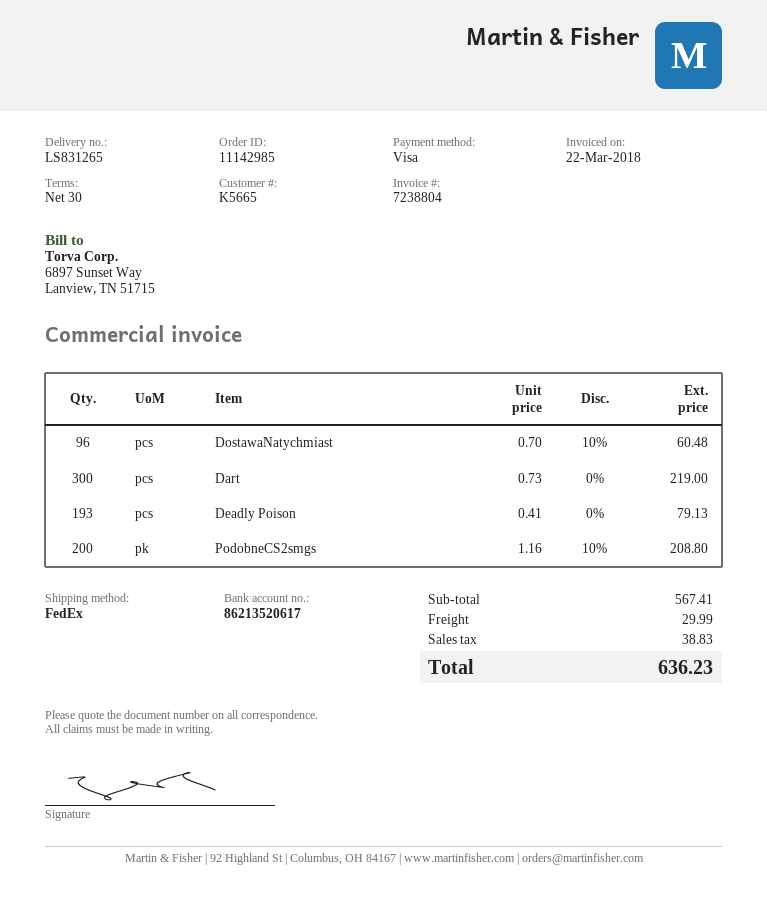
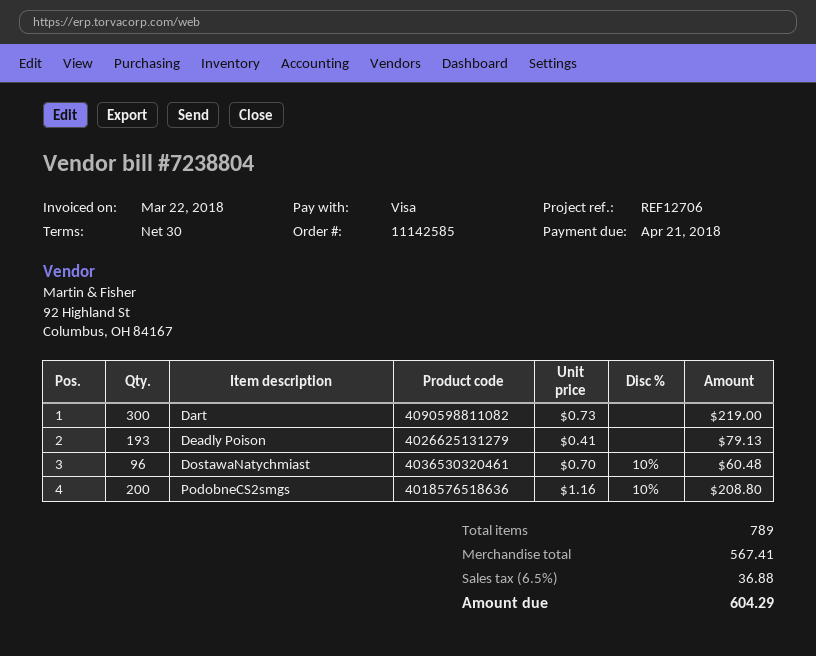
order number: 11142985 -> 11142585
shipping: 29.99 -> none
tax: 38.83 -> 36.88
total: 636.23 -> 604.29

